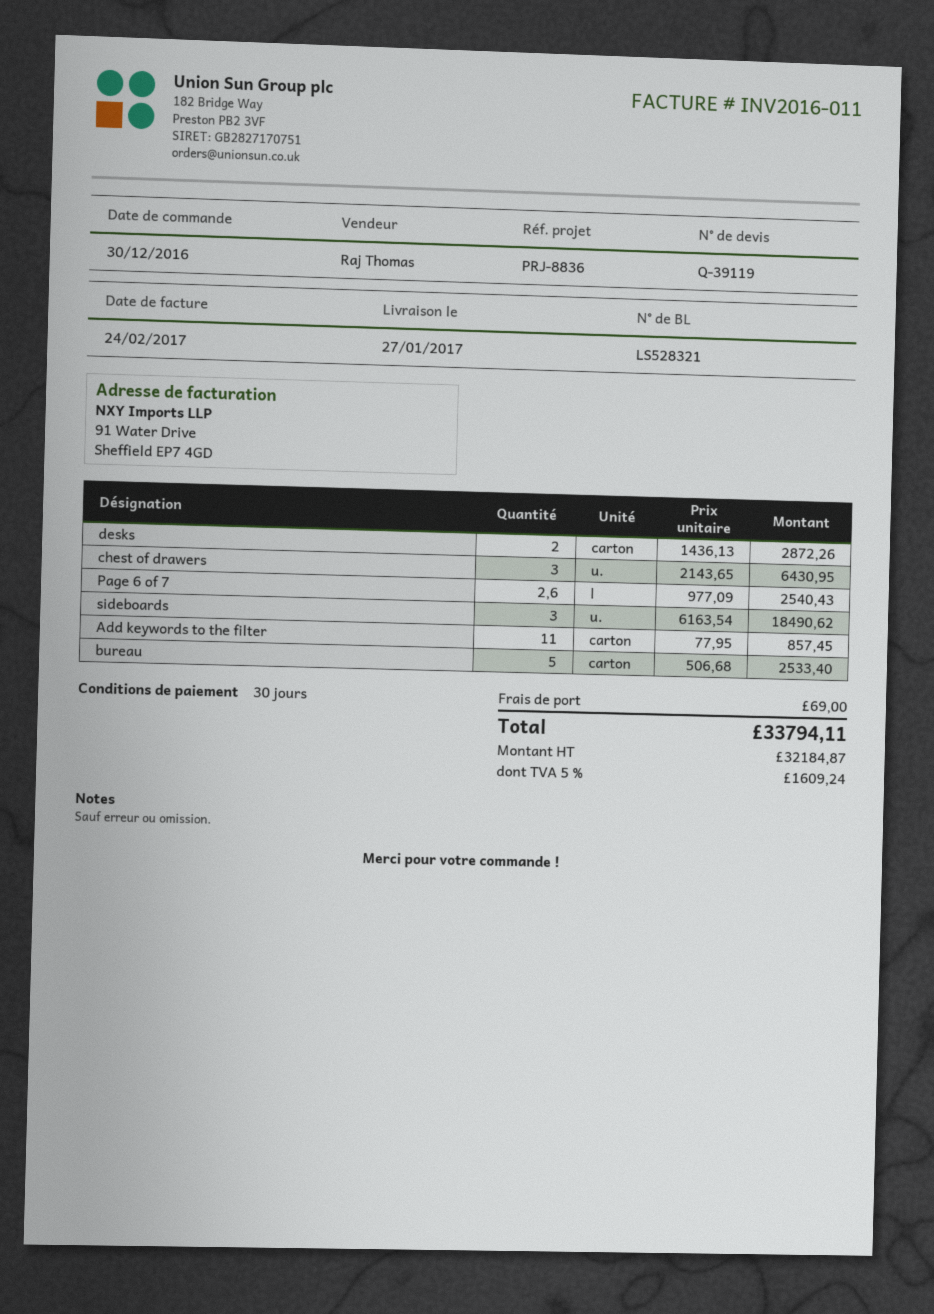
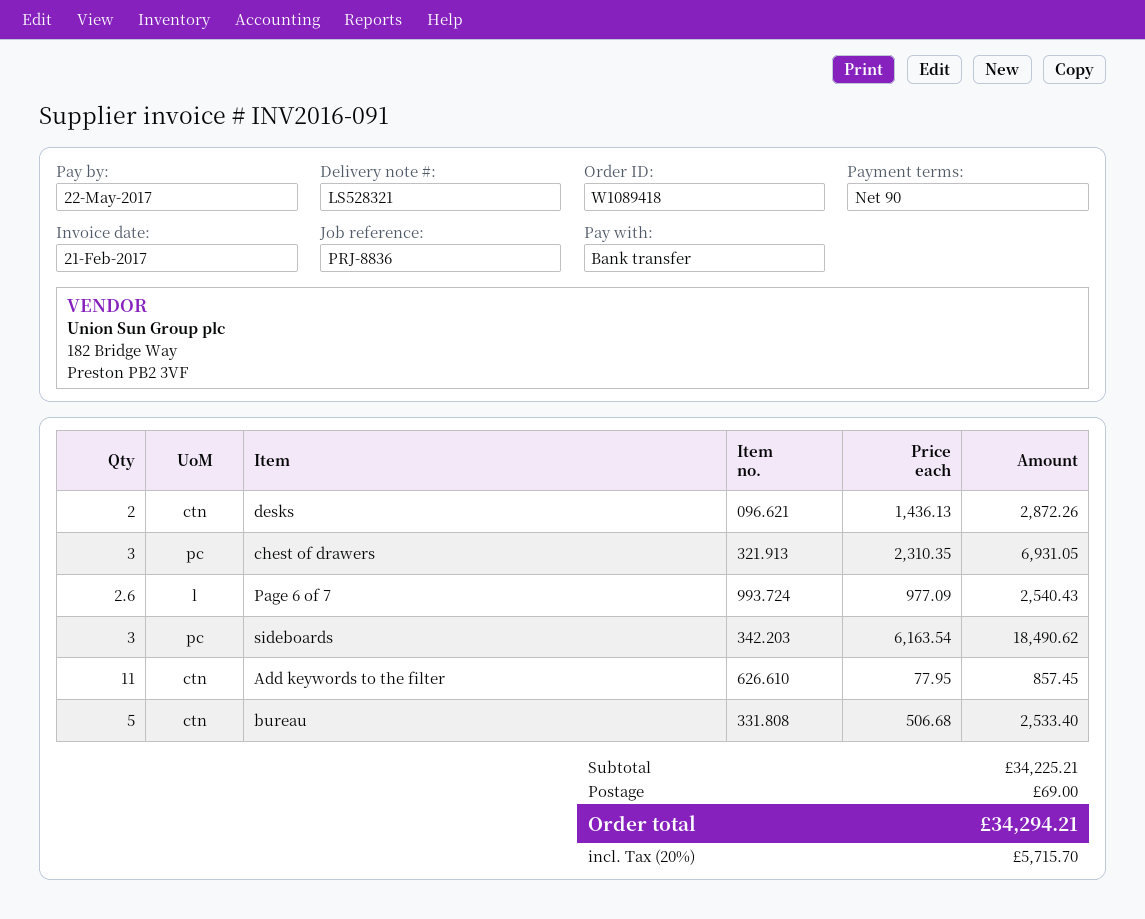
invoice number: INV2016-011 -> INV2016-091
invoice date: 2017-02-24 -> 2017-02-21
payment terms: 30 days -> 90 days
chest of drawers: 3 x 2143.65 = 6430.95 -> 3 x 2310.35 = 6931.05
tax: 5% = 1609.24 -> 20% = 5715.70
total: 33794.11 -> 34294.21

